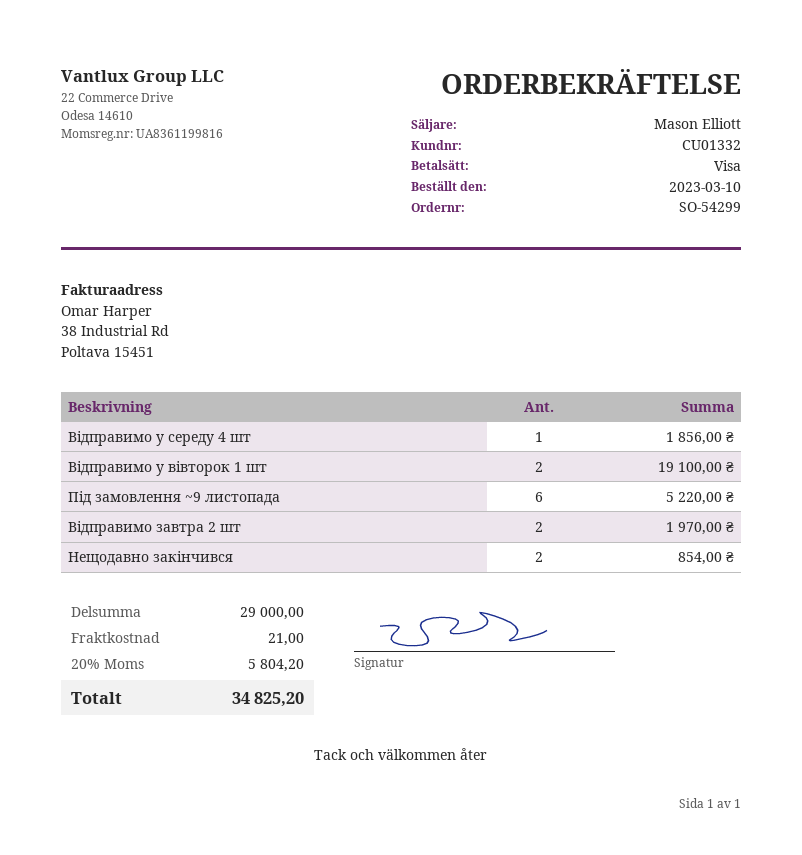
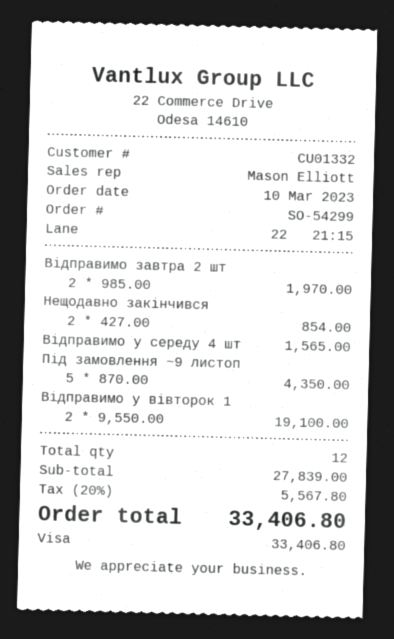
Відправимо у середу 4 шт: 1 for 1856.00 -> 1 for 1565.00
Під замовлення ~9 листопада: 6 for 5220.00 -> 5 for 4350.00
subtotal: 29000.00 -> 27839.00
shipping: 21.00 -> none
tax: 20% = 5804.20 -> 20% = 5567.80
total: 34825.20 -> 33406.80

